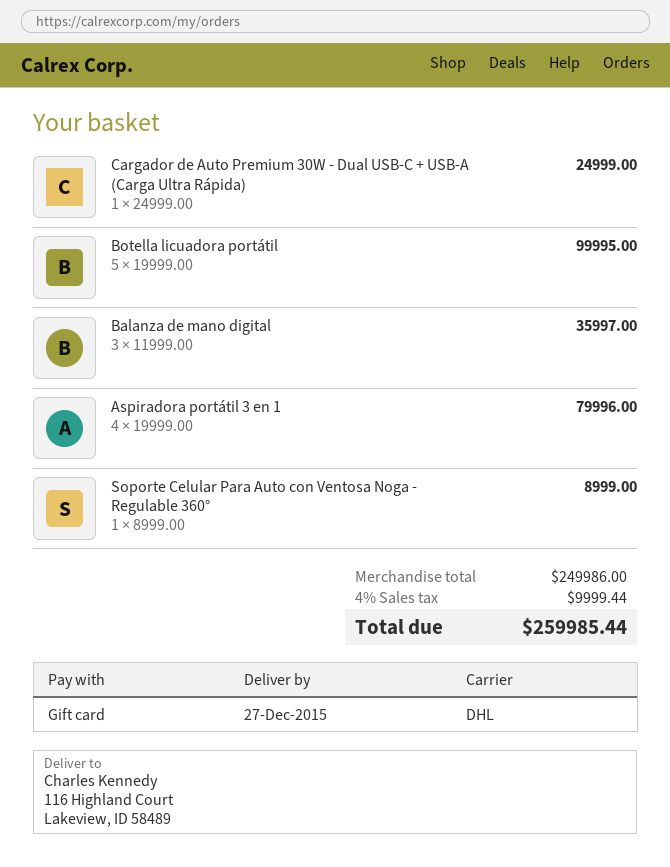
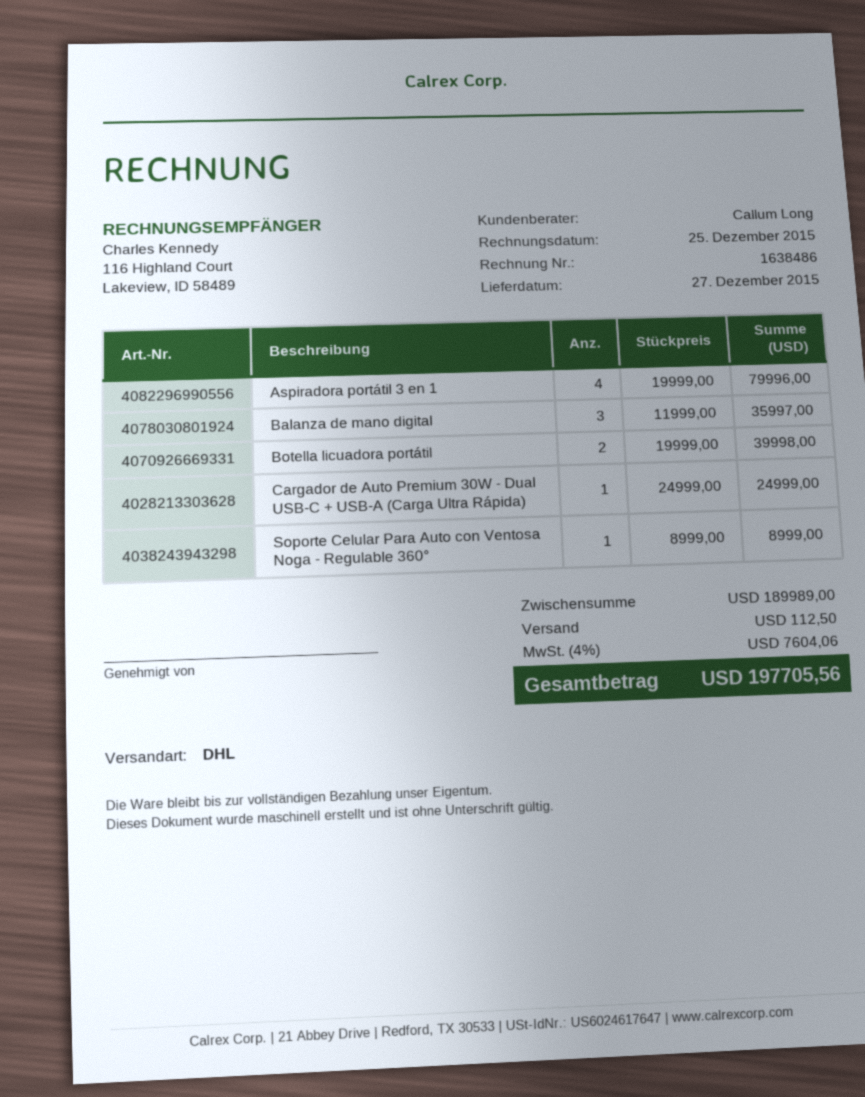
Botella licuadora portátil: 5 x 19999.00 = 99995.00 -> 2 x 19999.00 = 39998.00
subtotal: 249986.00 -> 189989.00
shipping: none -> 112.50
tax: 4% = 9999.44 -> 4% = 7604.06
total: 259985.44 -> 197705.56

